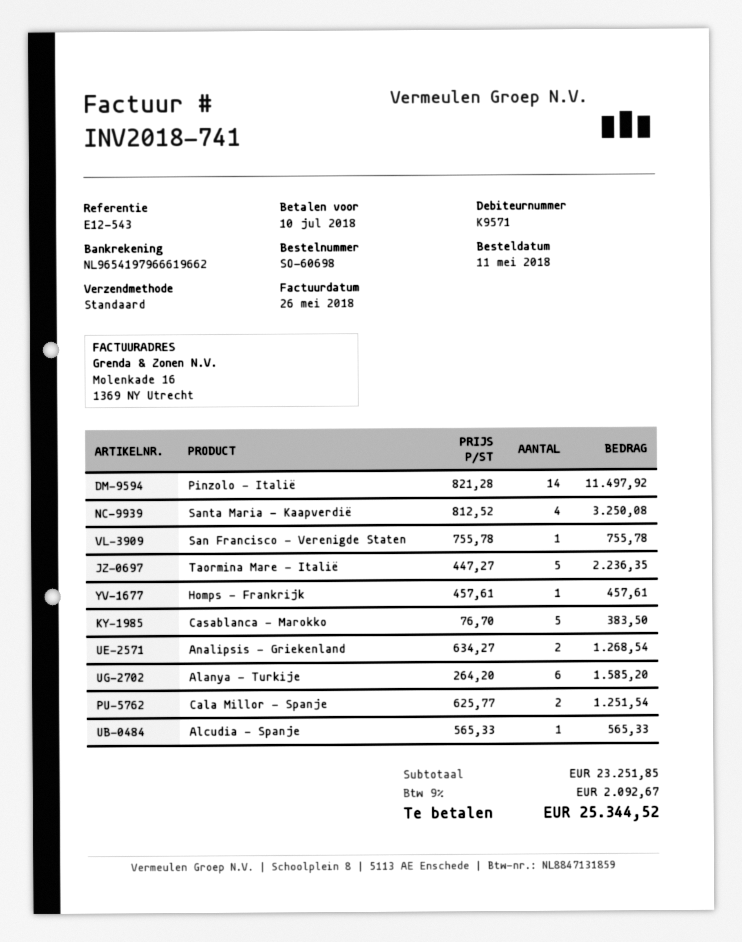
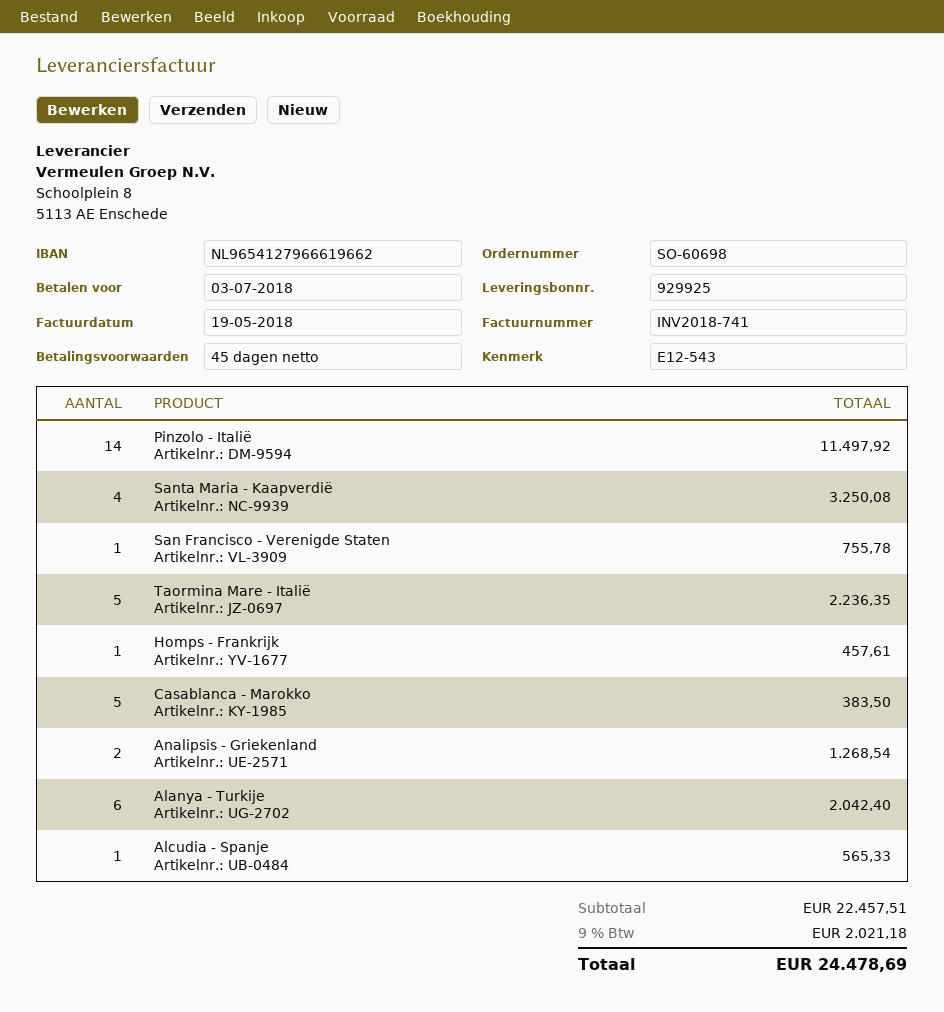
invoice date: 2018-05-26 -> 2018-05-19
due date: 2018-07-10 -> 2018-07-03
bank account: NL9654197966619662 -> NL9654127966619662
Alanya - Turkije: 6 for 1585.20 -> 6 for 2042.40
Cala Millor - Spanje: 2 for 1251.54 -> none
subtotal: 23251.85 -> 22457.51
tax: 9% = 2092.67 -> 9% = 2021.18
total: 25344.52 -> 24478.69

